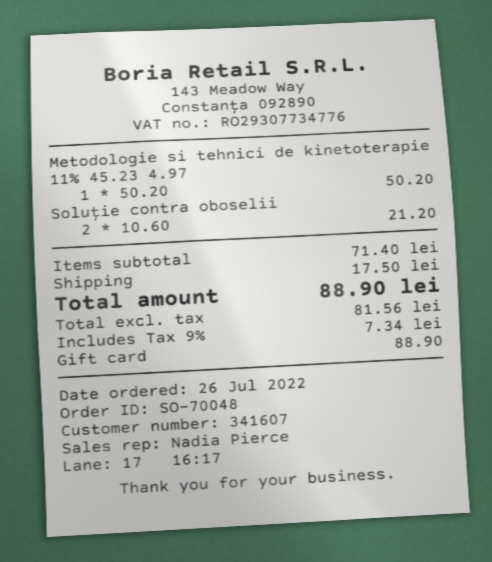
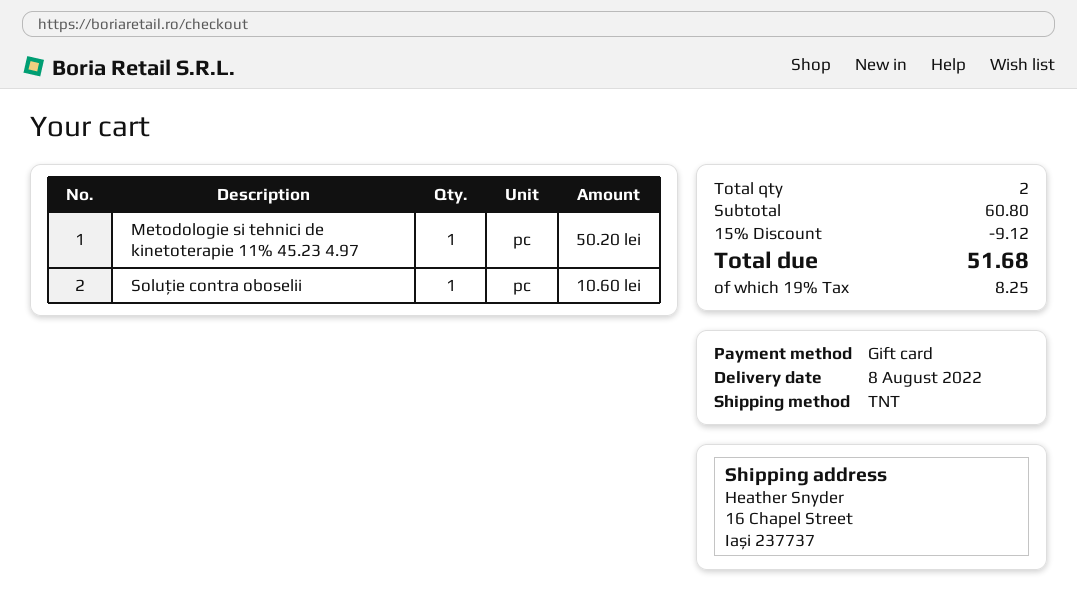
Soluție contra oboselii: 2 for 21.20 -> 1 for 10.60
subtotal: 71.40 -> 60.80
discount: none -> 15% = 9.12
shipping: 17.50 -> none
tax: 9% = 7.34 -> 19% = 8.25
total: 88.90 -> 51.68

